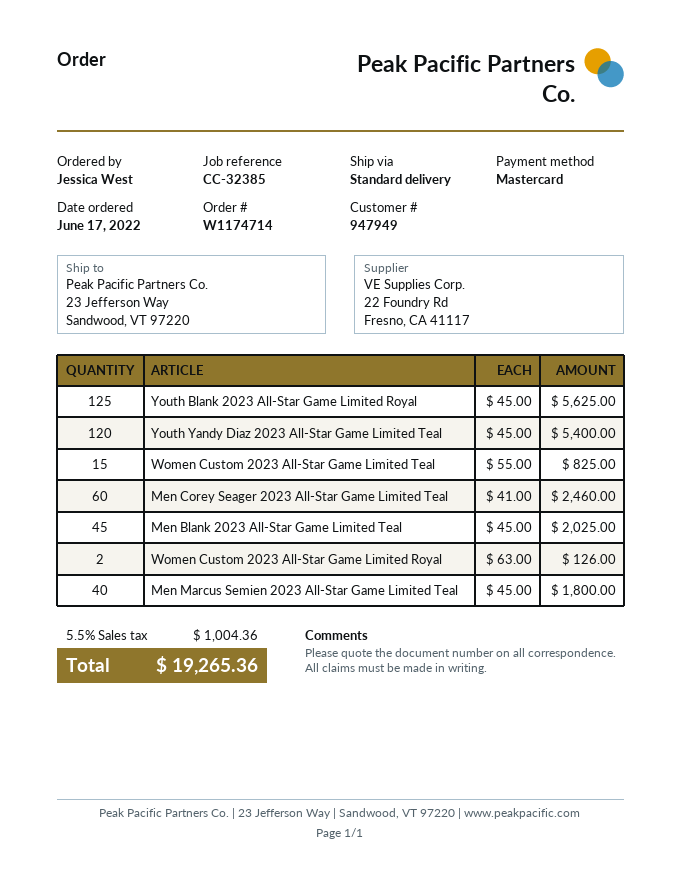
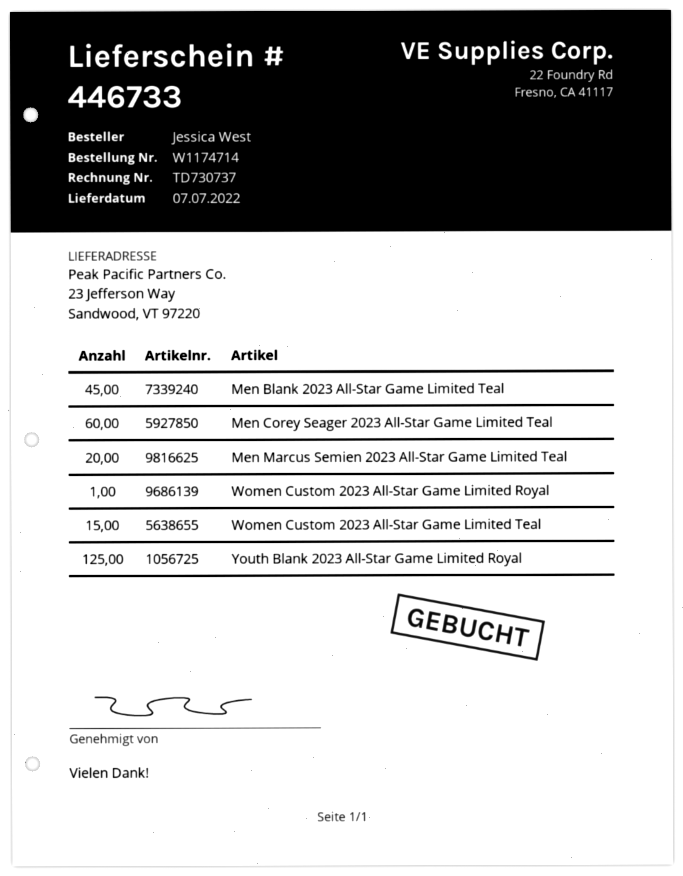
Youth Yandy Diaz 2023 All-Star Game Limited Teal: 120 -> none
Women Custom 2023 All-Star Game Limited Royal: 2 -> 1
Men Marcus Semien 2023 All-Star Game Limited Teal: 40 -> 20

